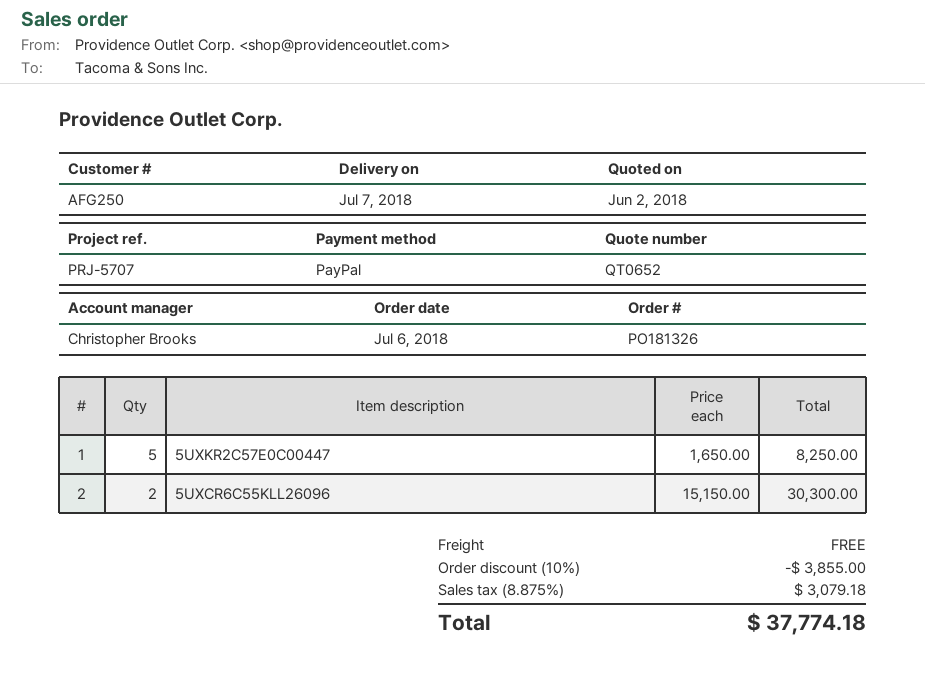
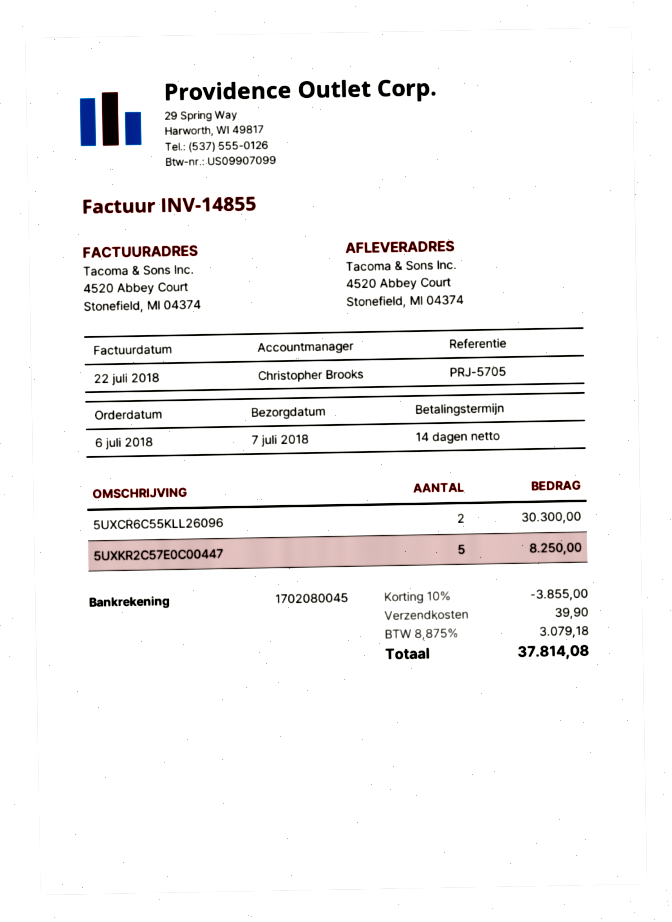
reference: PRJ-5707 -> PRJ-5705
shipping: 0.00 -> 39.90
total: 37774.18 -> 37814.08

